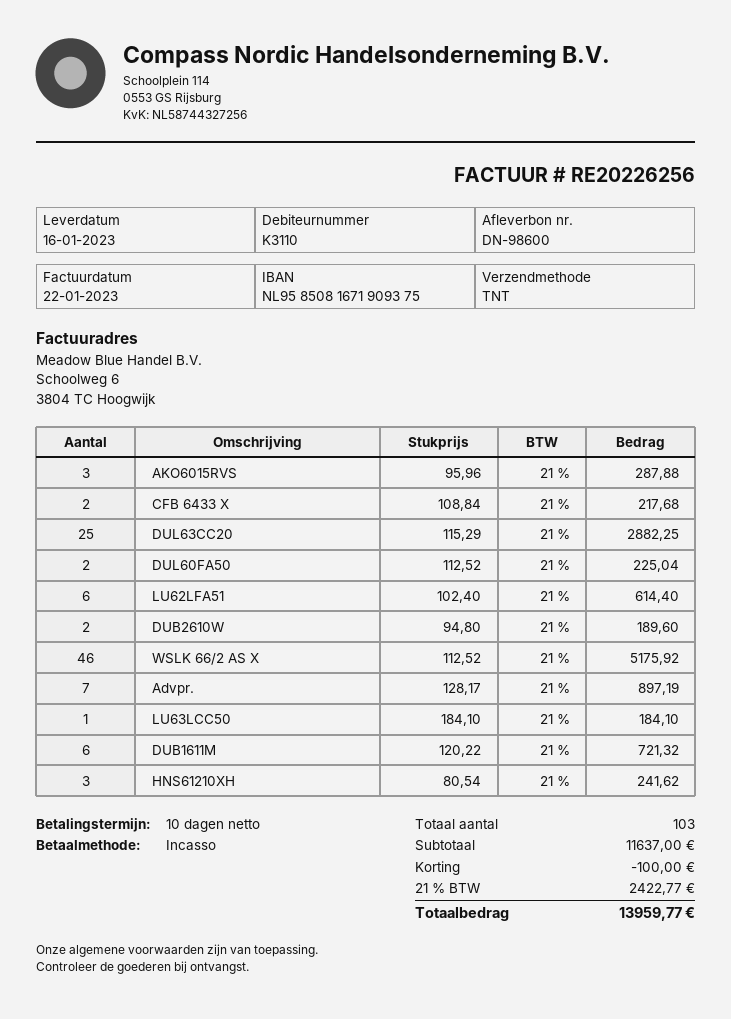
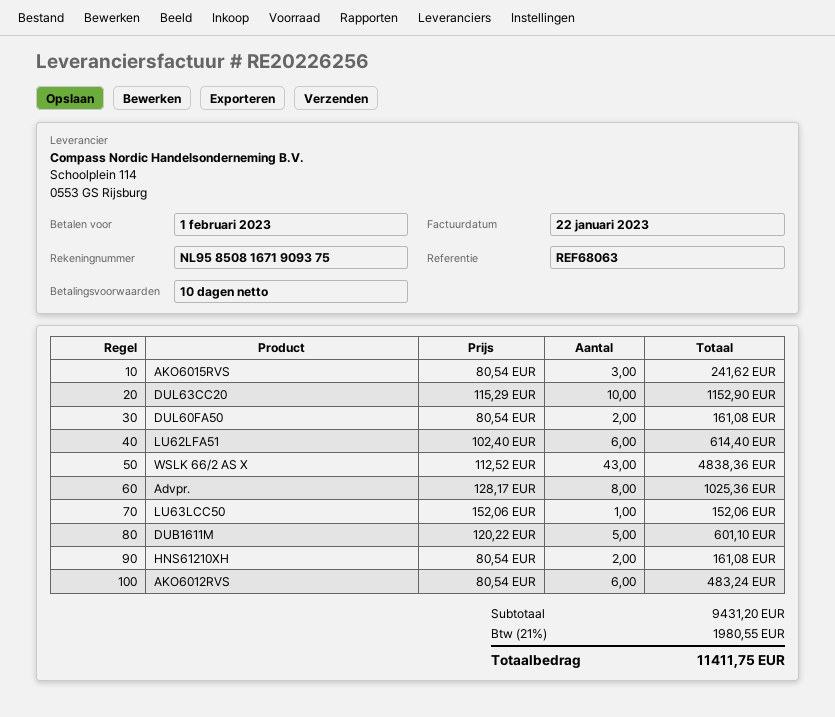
AKO6015RVS: 3 x 95.96 = 287.88 -> 3 x 80.54 = 241.62
CFB 6433 X: 2 x 108.84 = 217.68 -> none
DUL63CC20: 25 x 115.29 = 2882.25 -> 10 x 115.29 = 1152.90
DUL60FA50: 2 x 112.52 = 225.04 -> 2 x 80.54 = 161.08
DUB2610W: 2 x 94.80 = 189.60 -> none
WSLK 66/2 AS X: 46 x 112.52 = 5175.92 -> 43 x 112.52 = 4838.36
Advpr.: 7 x 128.17 = 897.19 -> 8 x 128.17 = 1025.36
LU63LCC50: 1 x 184.10 = 184.10 -> 1 x 152.06 = 152.06
DUB1611M: 6 x 120.22 = 721.32 -> 5 x 120.22 = 601.10
HNS61210XH: 3 x 80.54 = 241.62 -> 2 x 80.54 = 161.08
AKO6012RVS: none -> 6 x 80.54 = 483.24
subtotal: 11637.00 -> 9431.20
discount: 100.00 -> none
tax: 21% = 2422.77 -> 21% = 1980.55
total: 13959.77 -> 11411.75

